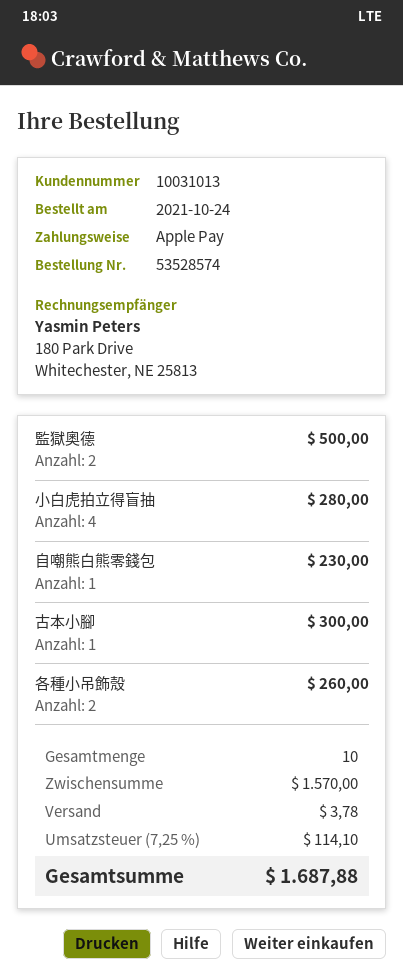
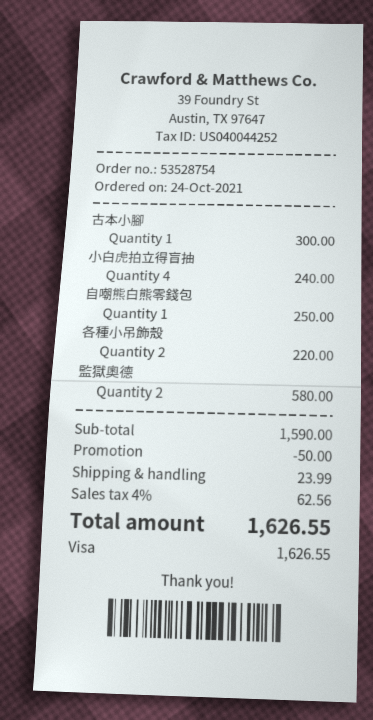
order number: 53528574 -> 53528754
payment method: Apple Pay -> Visa
監獄奧德: 2 for 500.00 -> 2 for 580.00
小白虎拍立得盲抽: 4 for 280.00 -> 4 for 240.00
自嘲熊白熊零錢包: 1 for 230.00 -> 1 for 250.00
各種小吊飾殼: 2 for 260.00 -> 2 for 220.00
subtotal: 1570.00 -> 1590.00
discount: none -> 50.00
shipping: 3.78 -> 23.99
tax: 7.25% = 114.10 -> 4% = 62.56
total: 1687.88 -> 1626.55

